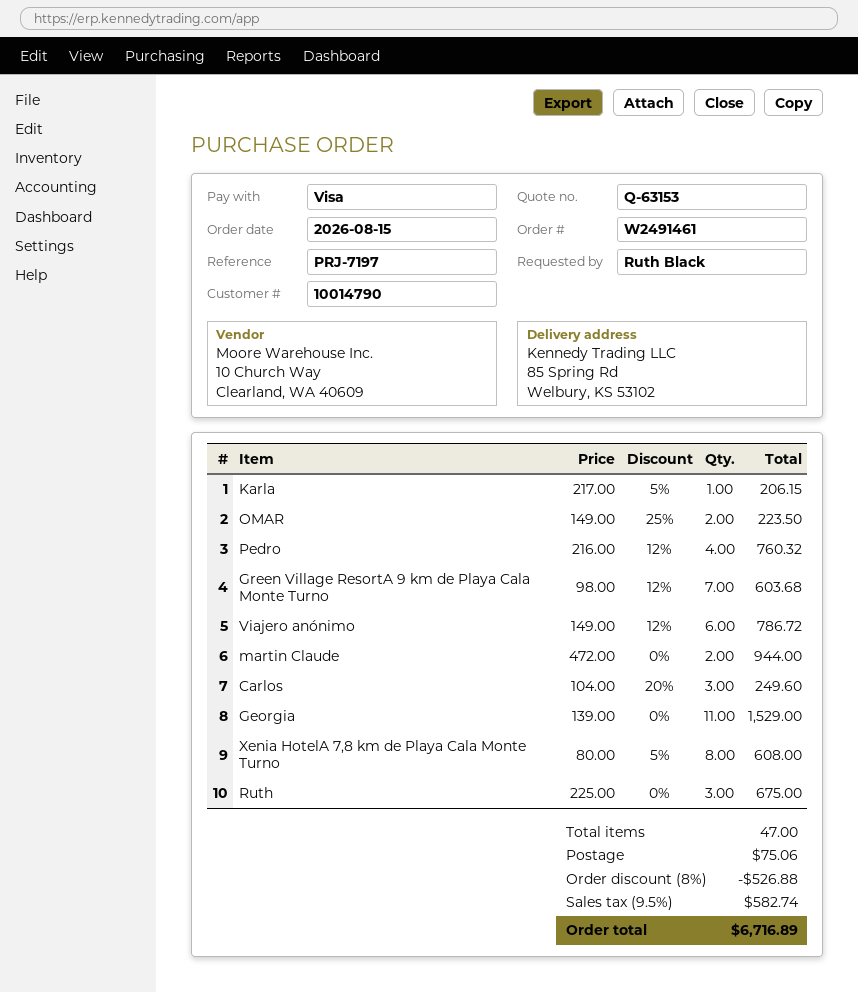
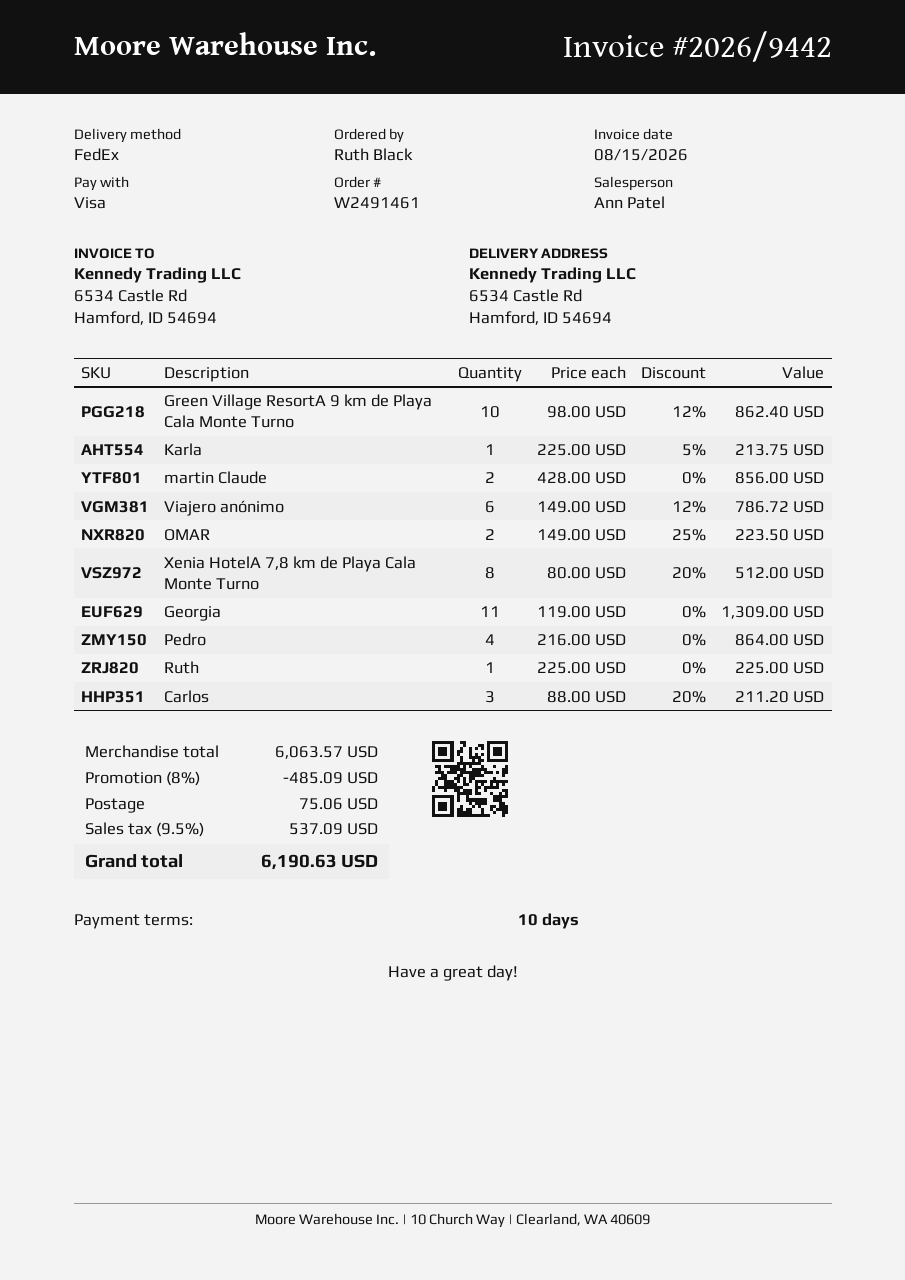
ship to: 85 Spring Rd, Welbury, KS 53102 -> 6534 Castle Rd, Hamford, ID 54694
Karla: 1 x 217.00 - 5% = 206.15 -> 1 x 225.00 - 5% = 213.75
Pedro: 4 x 216.00 - 12% = 760.32 -> 4 x 216.00 = 864.00
Green Village ResortA 9 km de Playa Cala Monte Turno: 7 x 98.00 - 12% = 603.68 -> 10 x 98.00 - 12% = 862.40
martin Claude: 2 x 472.00 = 944.00 -> 2 x 428.00 = 856.00
Carlos: 3 x 104.00 - 20% = 249.60 -> 3 x 88.00 - 20% = 211.20
Georgia: 11 x 139.00 = 1529.00 -> 11 x 119.00 = 1309.00
Xenia HotelA 7,8 km de Playa Cala Monte Turno: 8 x 80.00 - 5% = 608.00 -> 8 x 80.00 - 20% = 512.00
Ruth: 3 x 225.00 = 675.00 -> 1 x 225.00 = 225.00
discount: 8% = 526.88 -> 8% = 485.09
tax: 9.5% = 582.74 -> 9.5% = 537.09
total: 6716.89 -> 6190.63

